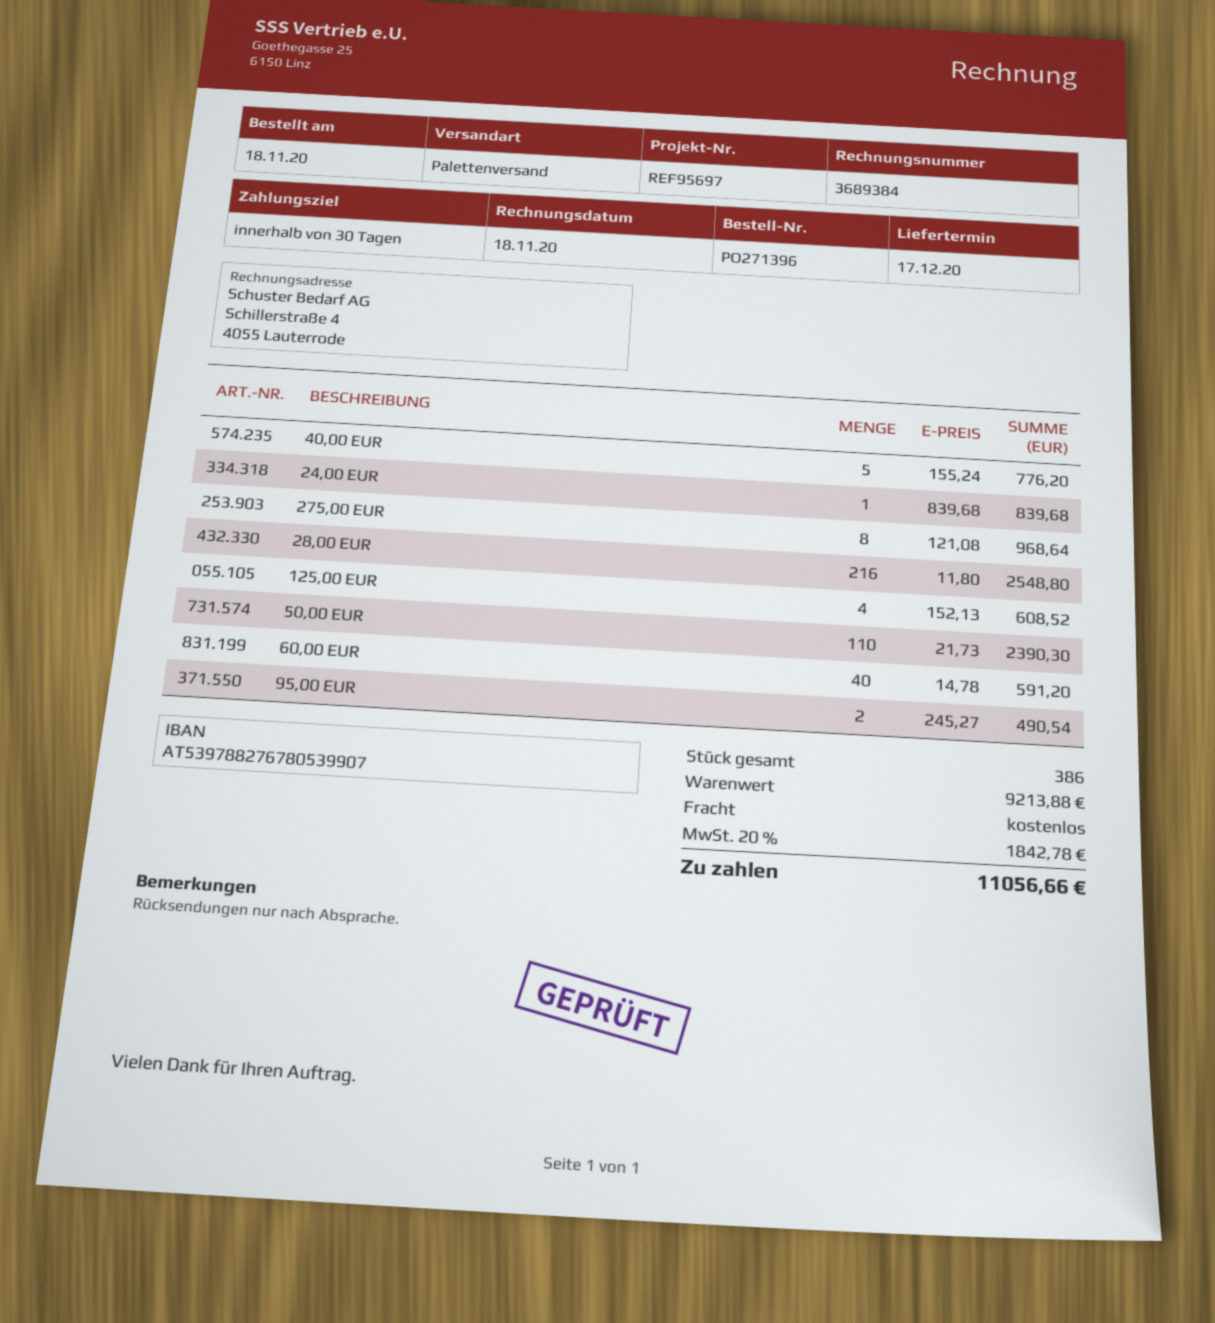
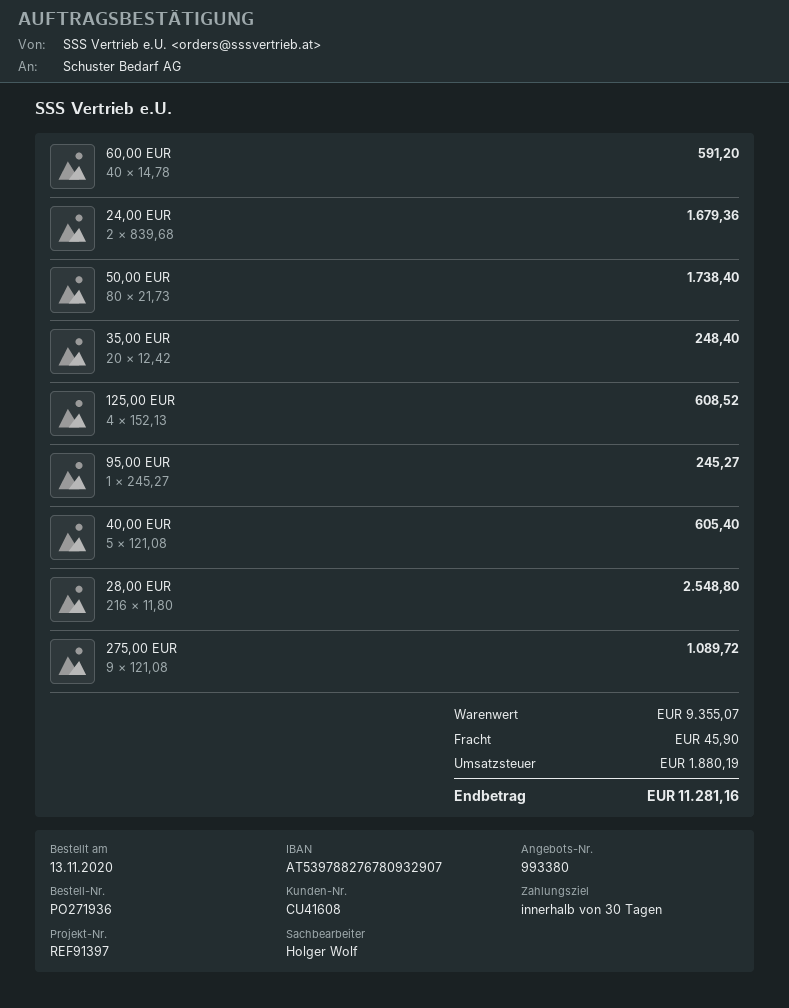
order number: PO271396 -> PO271936
order date: 2020-11-18 -> 2020-11-13
reference: REF95697 -> REF91397
bank account: AT539788276780539907 -> AT539788276780932907
40,00 EUR: 5 x 155.24 = 776.20 -> 5 x 121.08 = 605.40
24,00 EUR: 1 x 839.68 = 839.68 -> 2 x 839.68 = 1679.36
275,00 EUR: 8 x 121.08 = 968.64 -> 9 x 121.08 = 1089.72
50,00 EUR: 110 x 21.73 = 2390.30 -> 80 x 21.73 = 1738.40
95,00 EUR: 2 x 245.27 = 490.54 -> 1 x 245.27 = 245.27
35,00 EUR: none -> 20 x 12.42 = 248.40
subtotal: 9213.88 -> 9355.07
shipping: 0.00 -> 45.90
tax: 1842.78 -> 1880.19
total: 11056.66 -> 11281.16

